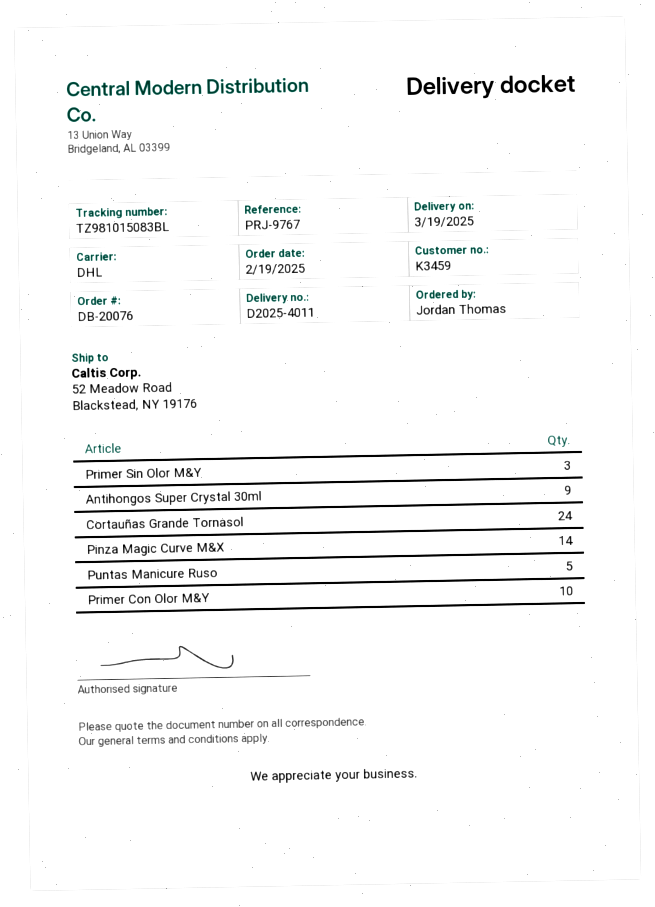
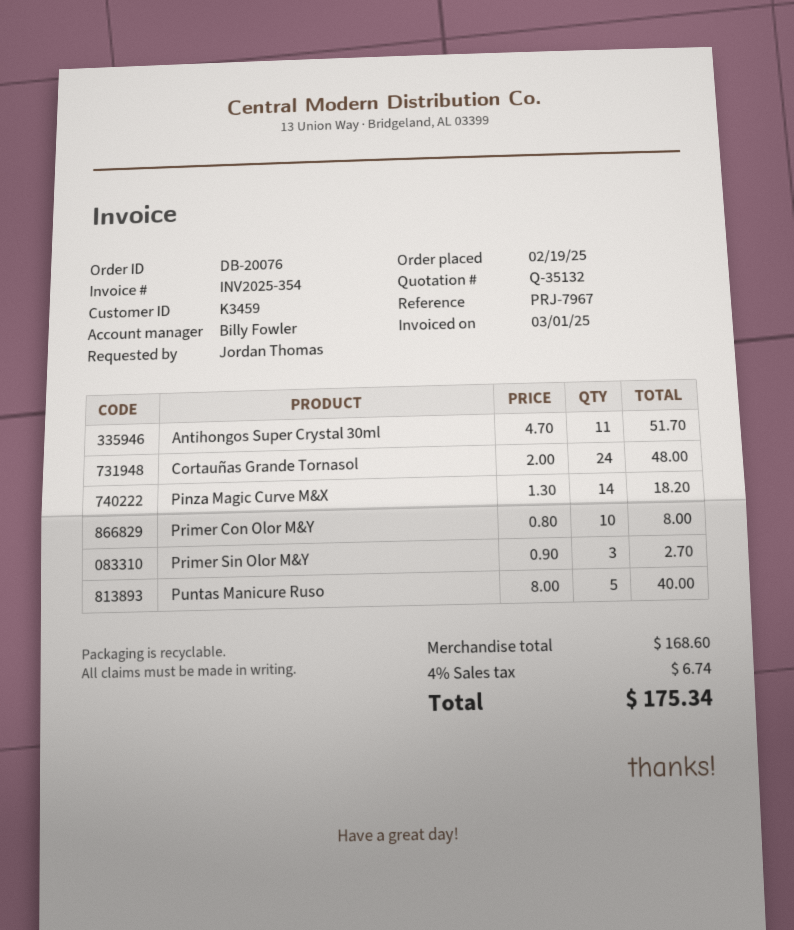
reference: PRJ-9767 -> PRJ-7967
Antihongos Super Crystal 30ml: 9 -> 11

